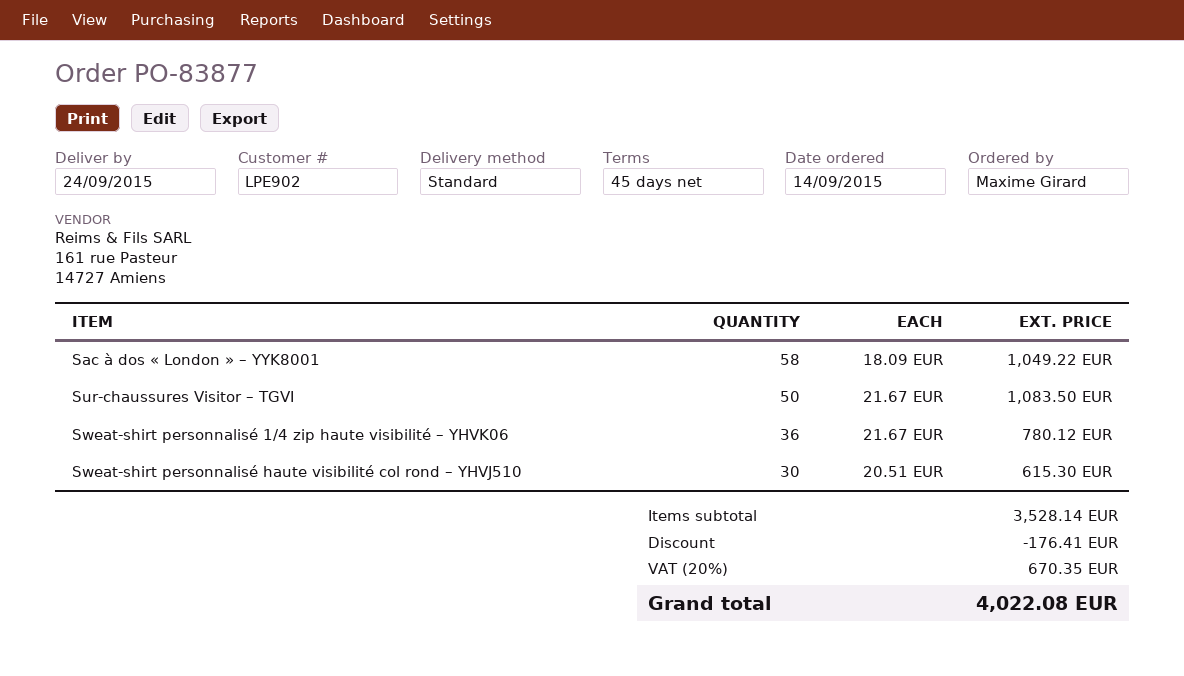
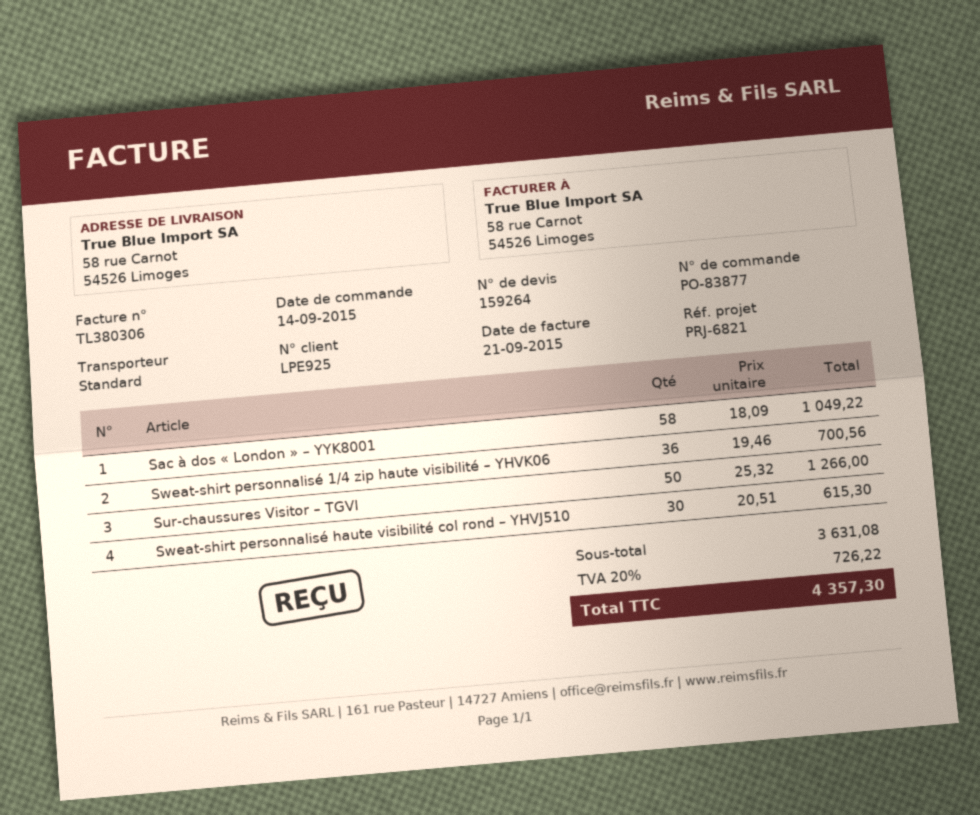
customer number: LPE902 -> LPE925
Sur-chaussures Visitor – TGVI: 50 x 21.67 = 1083.50 -> 50 x 25.32 = 1266.00
Sweat-shirt personnalisé 1/4 zip haute visibilité – YHVK06: 36 x 21.67 = 780.12 -> 36 x 19.46 = 700.56
subtotal: 3528.14 -> 3631.08
discount: 176.41 -> none
tax: 20% = 670.35 -> 20% = 726.22
total: 4022.08 -> 4357.30

